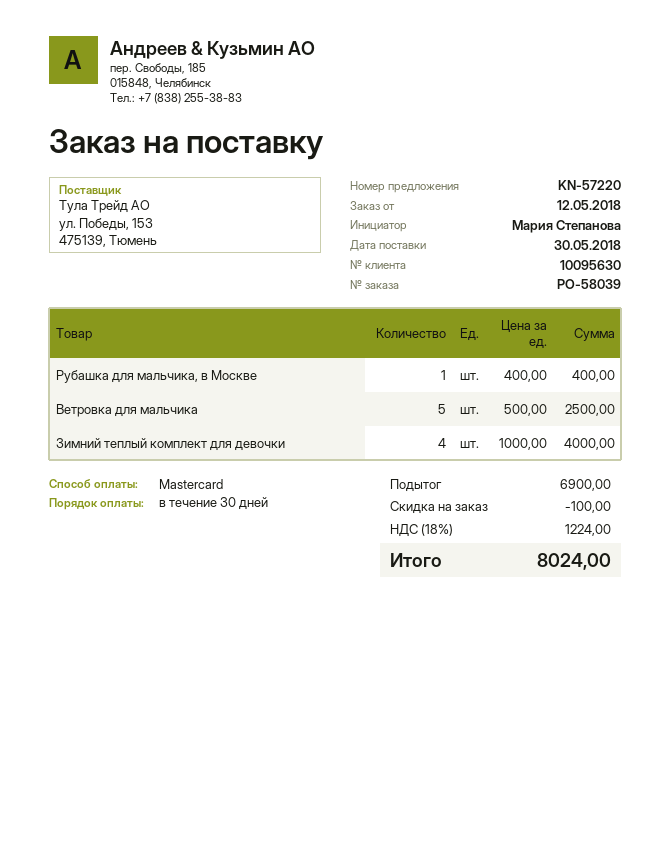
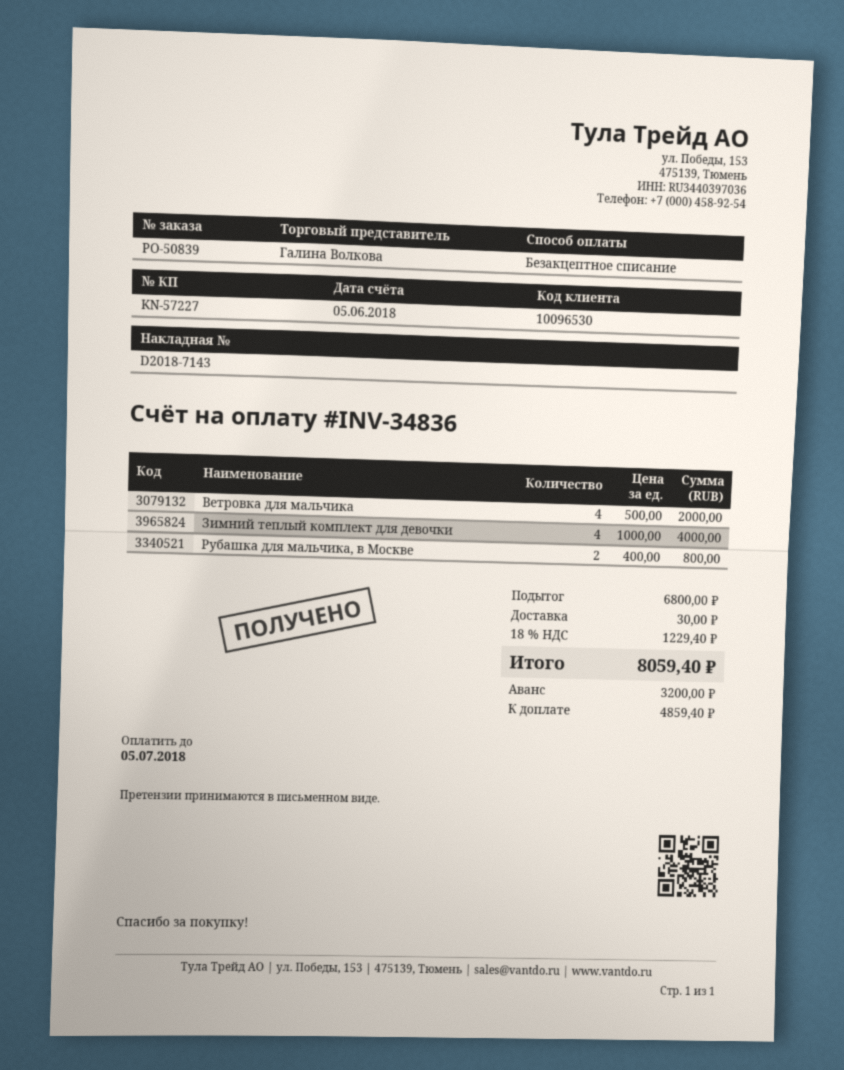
quote number: KN-57220 -> KN-57227
order number: PO-58039 -> PO-50839
customer number: 10095630 -> 10096530
payment method: Mastercard -> direct debit
Рубашка для мальчика, в Москве: 1 x 400.00 = 400.00 -> 2 x 400.00 = 800.00
Ветровка для мальчика: 5 x 500.00 = 2500.00 -> 4 x 500.00 = 2000.00
subtotal: 6900.00 -> 6800.00
discount: 100.00 -> none
shipping: none -> 30.00
tax: 18% = 1224.00 -> 18% = 1229.40
total: 8024.00 -> 8059.40

